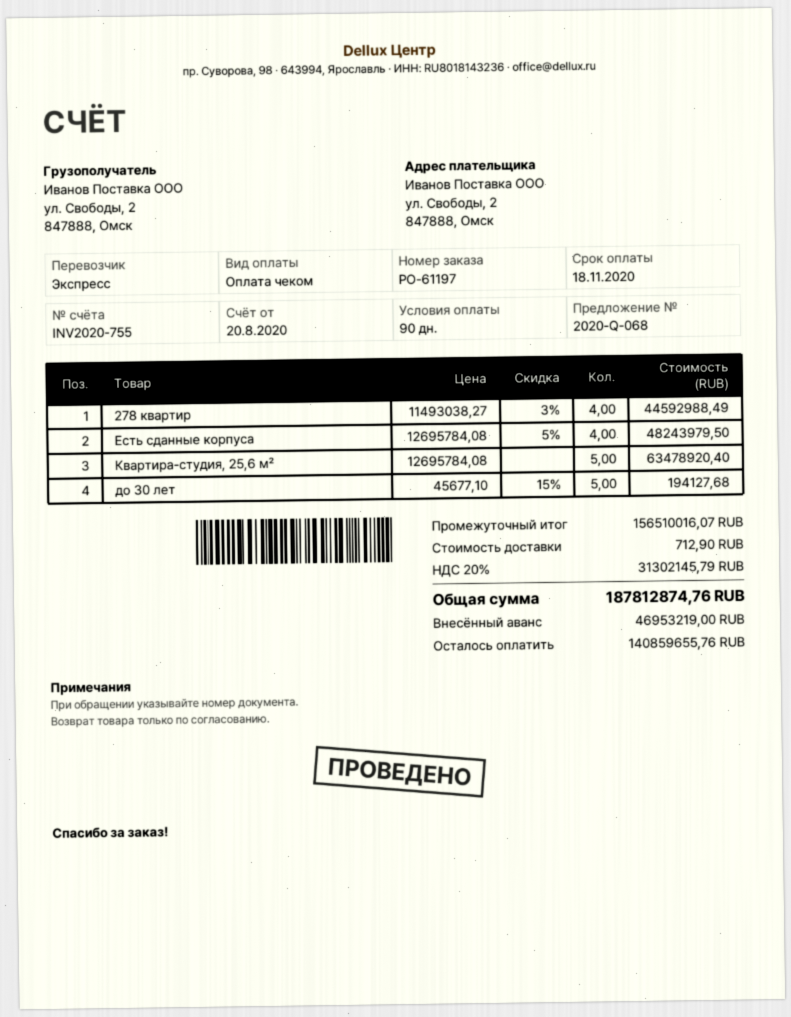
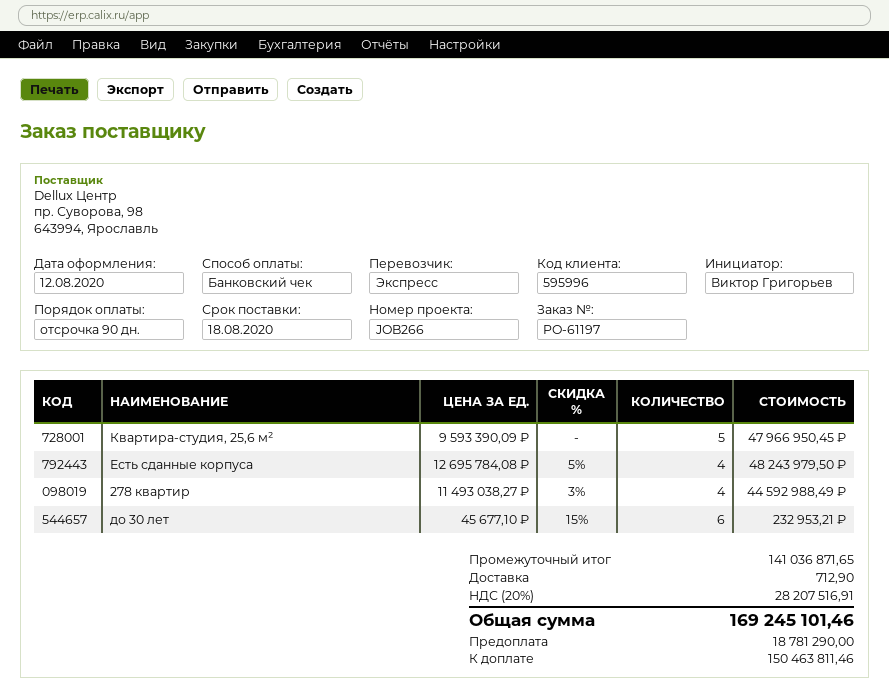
Квартира-студия, 25,6 м²: 5 x 12695784.08 = 63478920.40 -> 5 x 9593390.09 = 47966950.45
до 30 лет: 5 x 45677.10 - 15% = 194127.68 -> 6 x 45677.10 - 15% = 232953.21
subtotal: 156510016.07 -> 141036871.65
tax: 20% = 31302145.79 -> 20% = 28207516.91
total: 187812874.76 -> 169245101.46
deposit: 46953219.00 -> 18781290.00
balance: 140859655.76 -> 150463811.46

